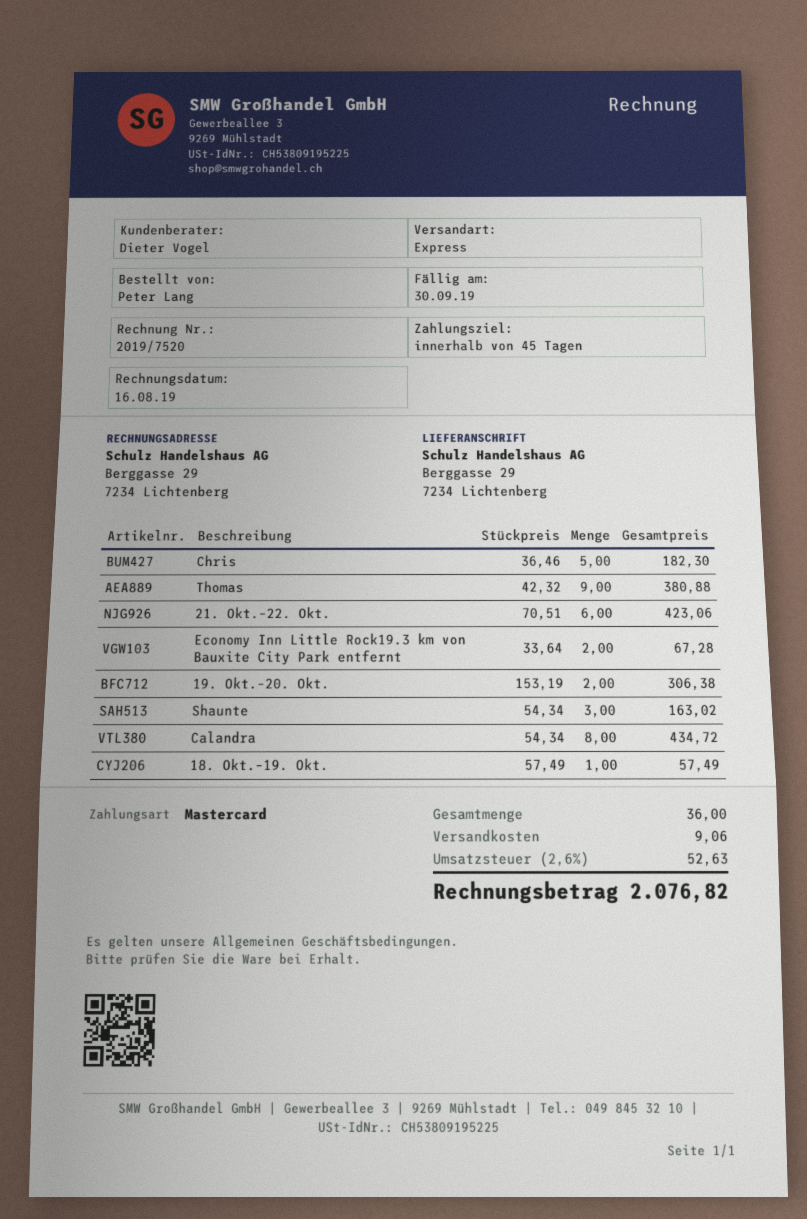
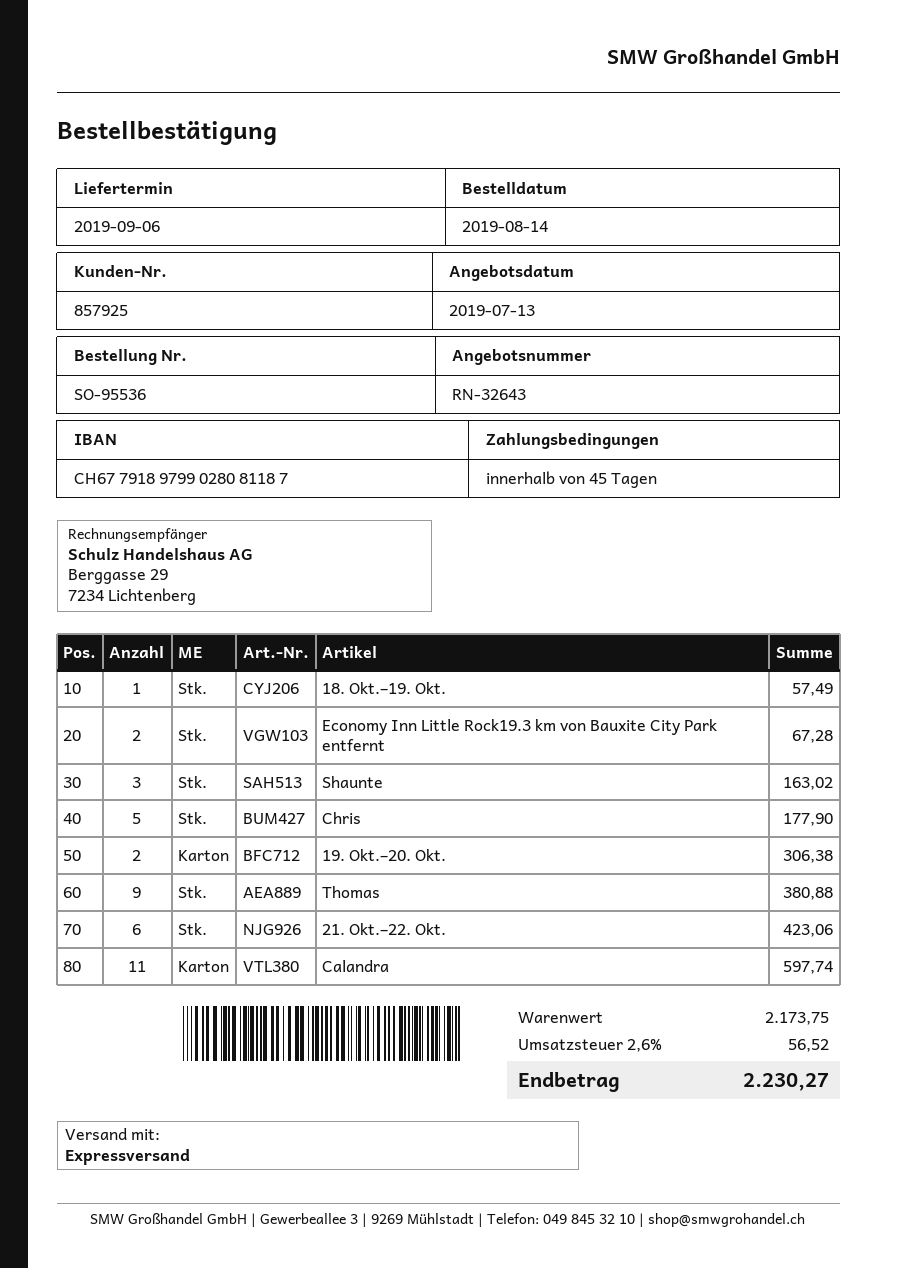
Chris: 5 for 182.30 -> 5 for 177.90
Calandra: 8 for 434.72 -> 11 for 597.74
shipping: 9.06 -> none
tax: 2.6% = 52.63 -> 2.6% = 56.52
total: 2076.82 -> 2230.27

